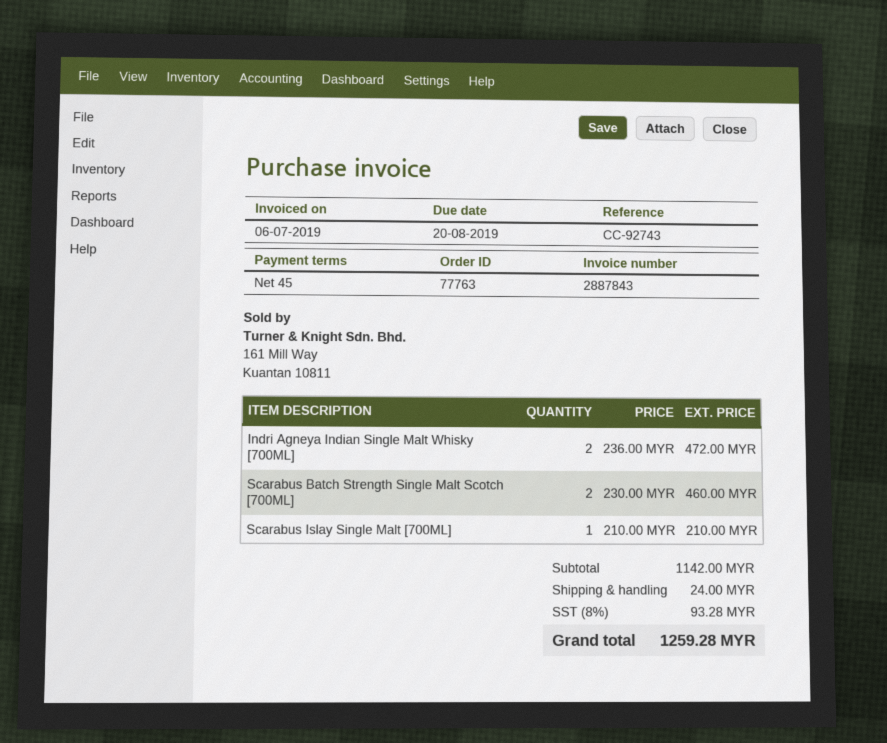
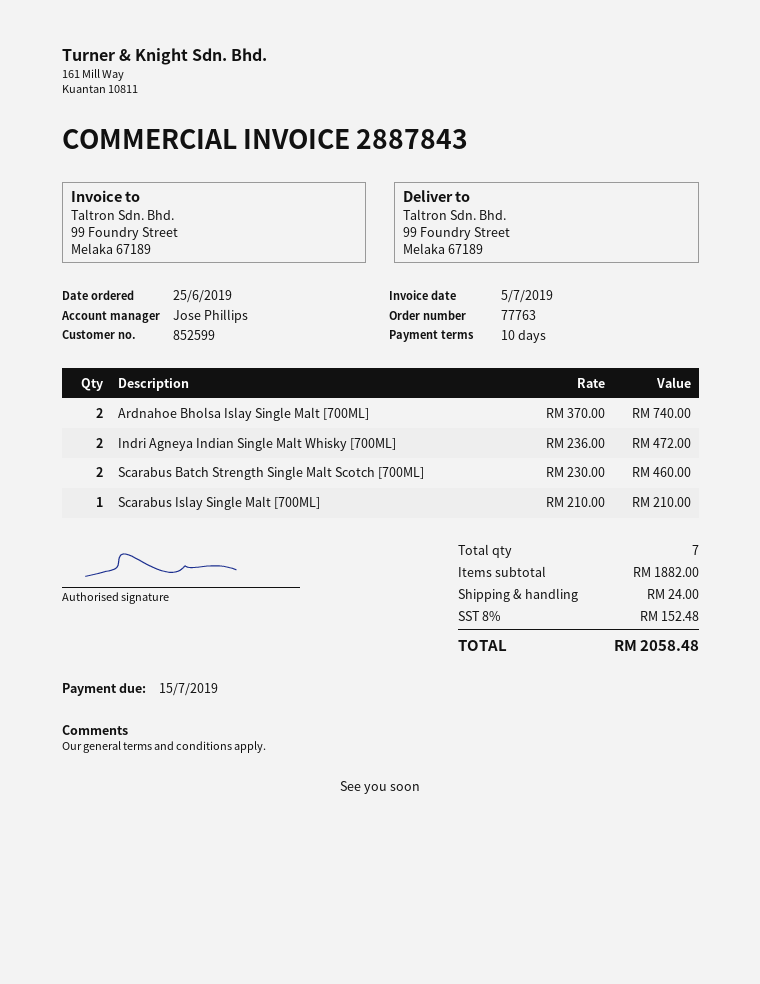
invoice date: 2019-07-06 -> 2019-07-05
payment terms: 45 days -> 10 days
due date: 2019-08-20 -> 2019-07-15
Ardnahoe Bholsa Islay Single Malt [700ML]: none -> 2 x 370.00 = 740.00
subtotal: 1142.00 -> 1882.00
tax: 8% = 93.28 -> 8% = 152.48
total: 1259.28 -> 2058.48

